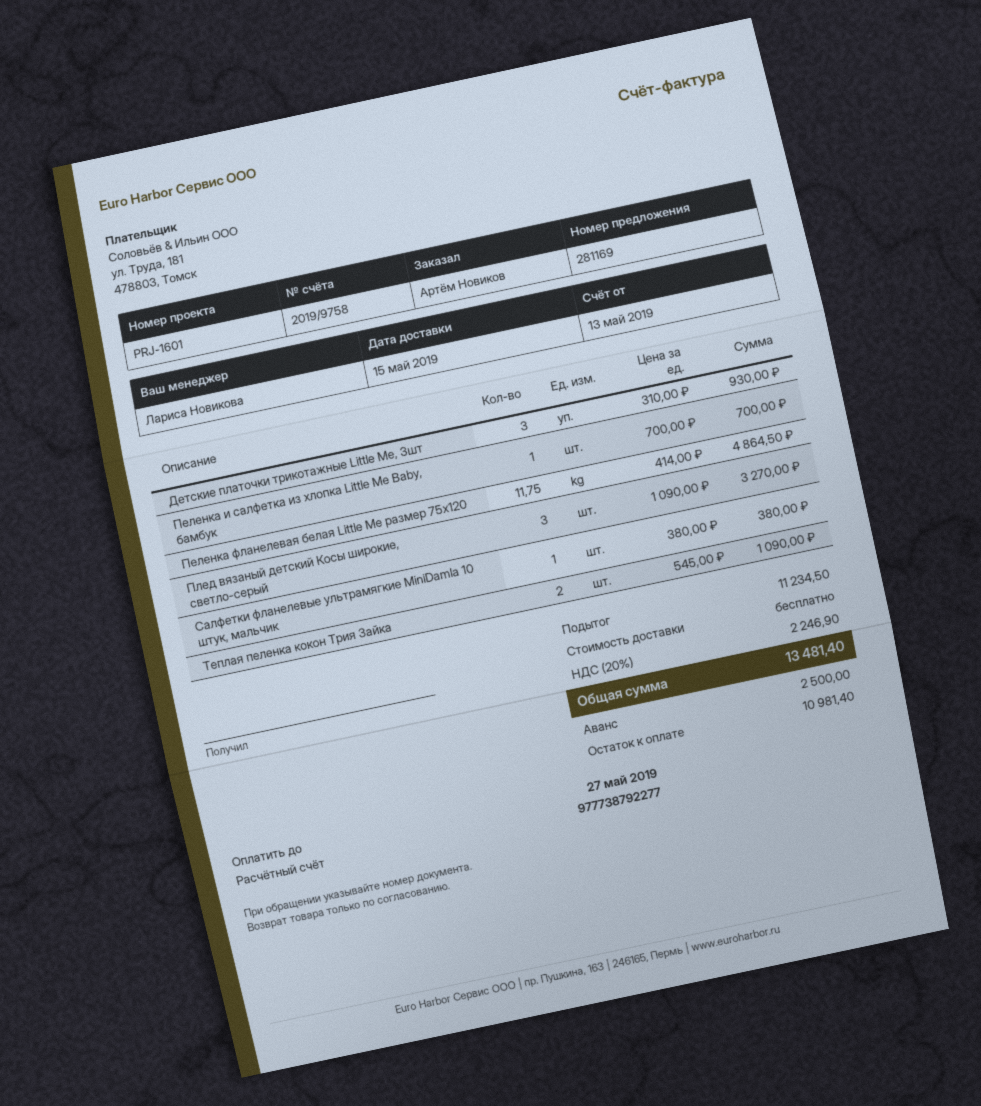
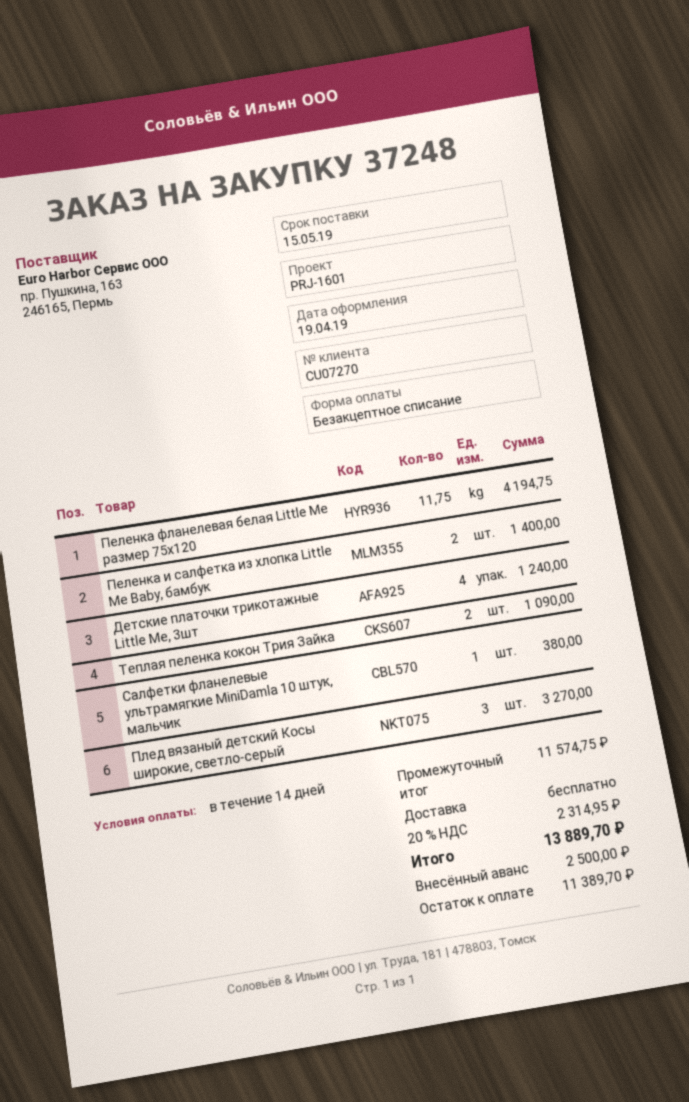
Детские платочки трикотажные Little Me, 3шт: 3 for 930.00 -> 4 for 1240.00
Пеленка и салфетка из хлопка Little Me Baby, бамбук: 1 for 700.00 -> 2 for 1400.00
Пеленка фланелевая белая Little Me размер 75х120: 11.75 for 4864.50 -> 11.75 for 4194.75
subtotal: 11234.50 -> 11574.75
tax: 20% = 2246.90 -> 20% = 2314.95
total: 13481.40 -> 13889.70
balance: 10981.40 -> 11389.70

